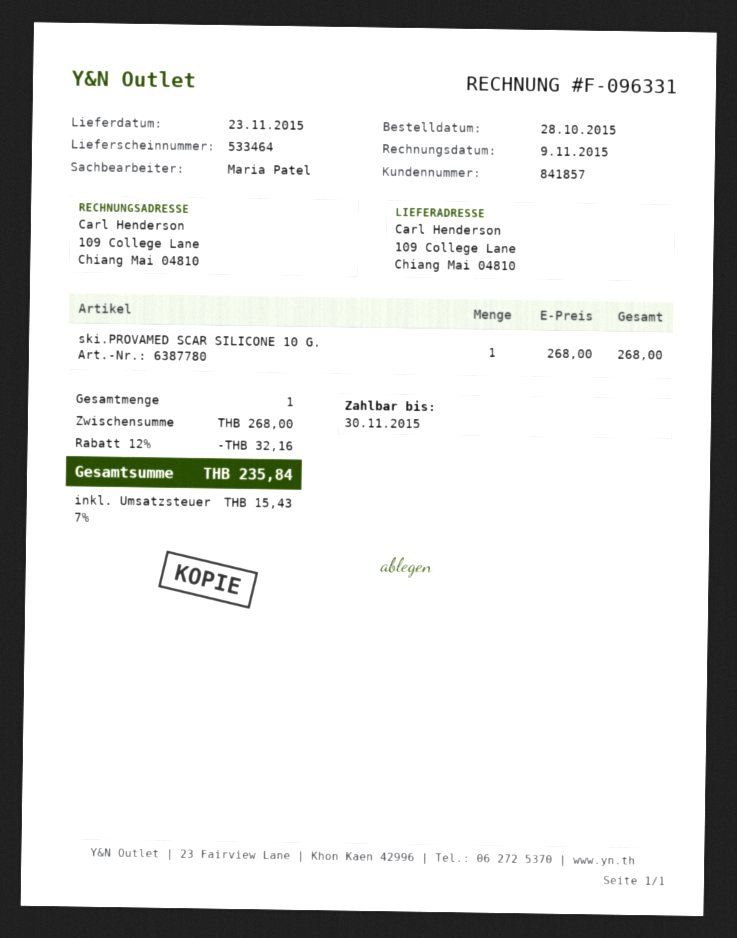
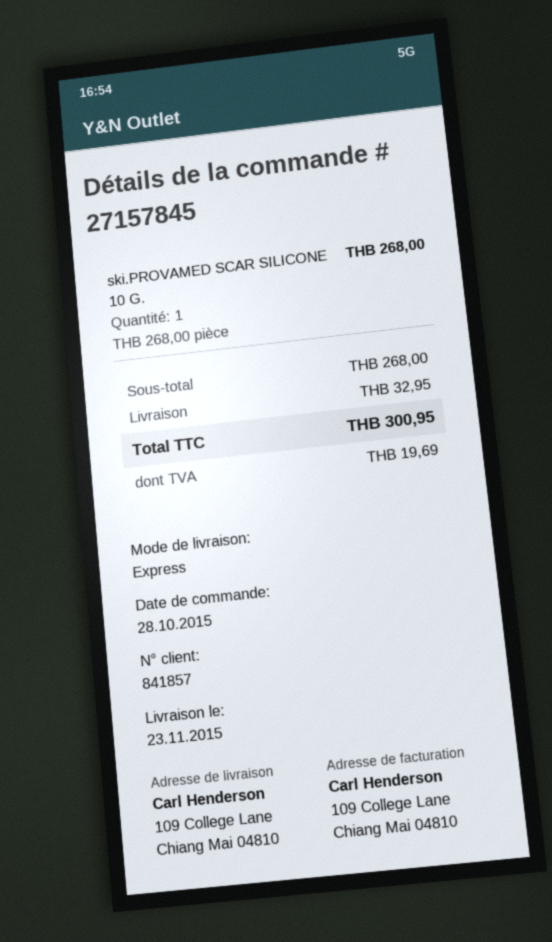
discount: 12% = 32.16 -> none
shipping: none -> 32.95
tax: 15.43 -> 19.69
total: 235.84 -> 300.95

